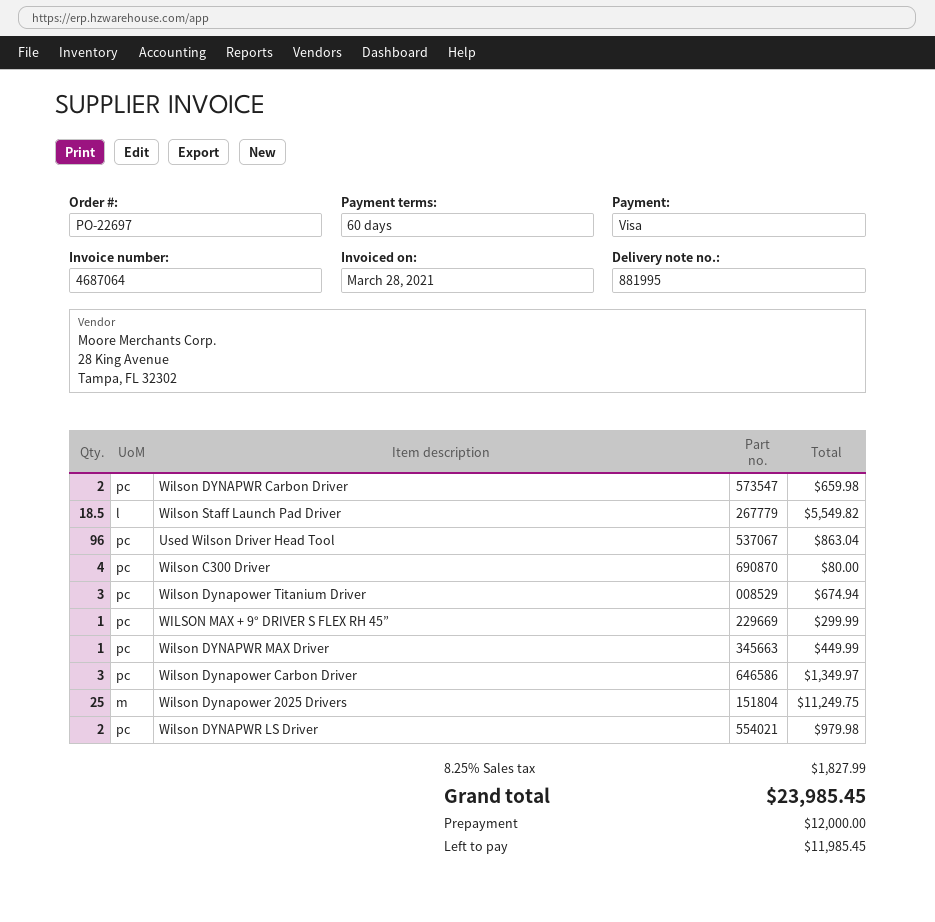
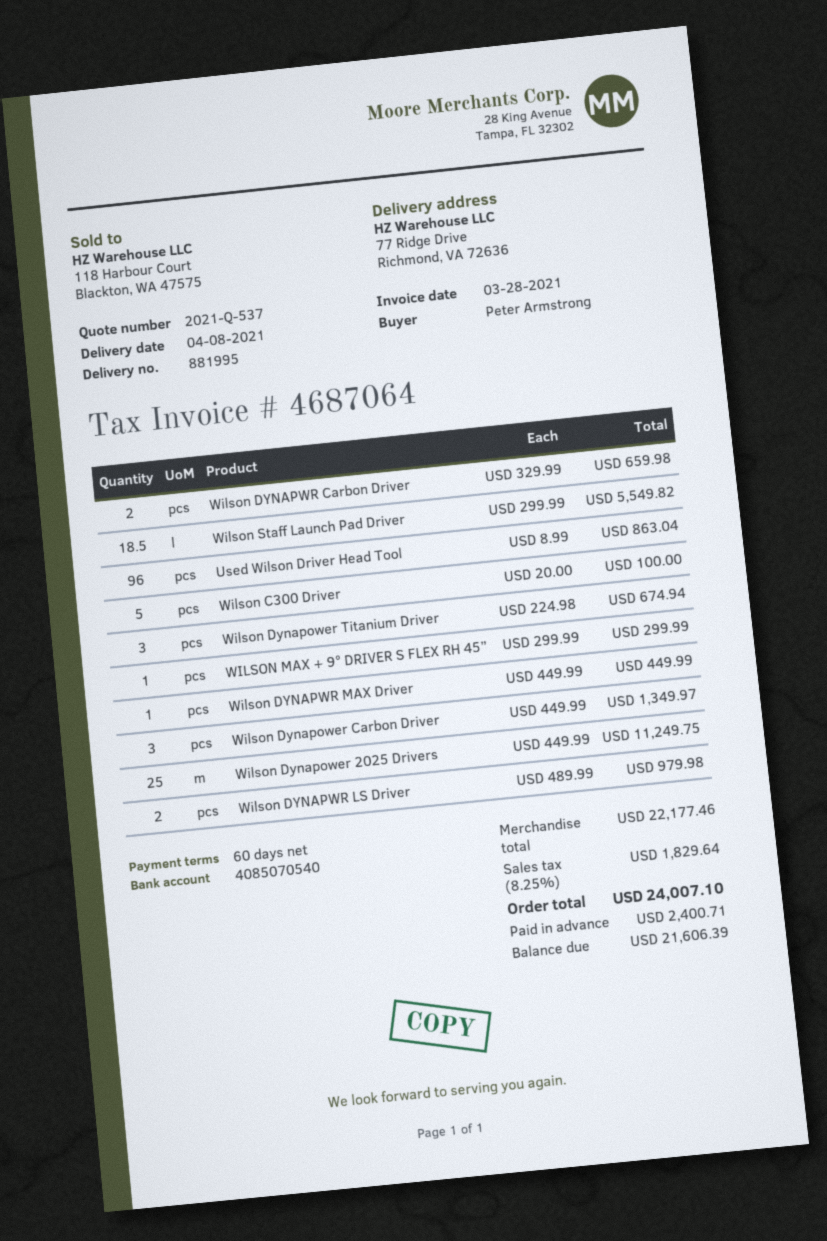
Wilson C300 Driver: 4 for 80.00 -> 5 for 100.00
tax: 8.25% = 1827.99 -> 8.25% = 1829.64
total: 23985.45 -> 24007.10
deposit: 12000.00 -> 2400.71
balance: 11985.45 -> 21606.39

